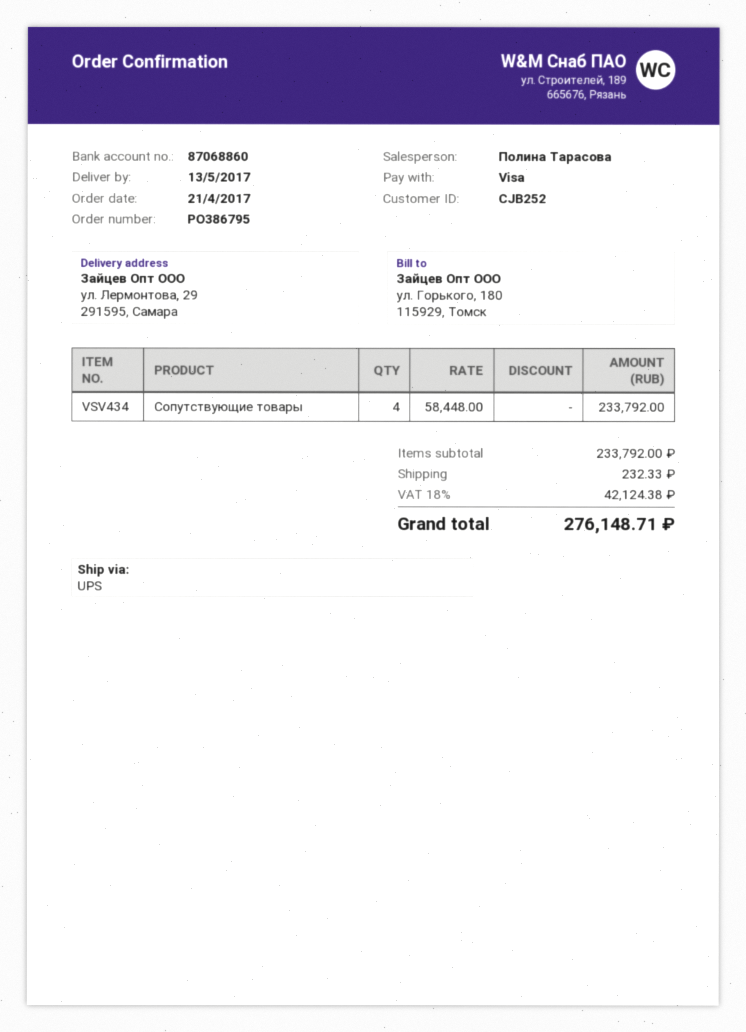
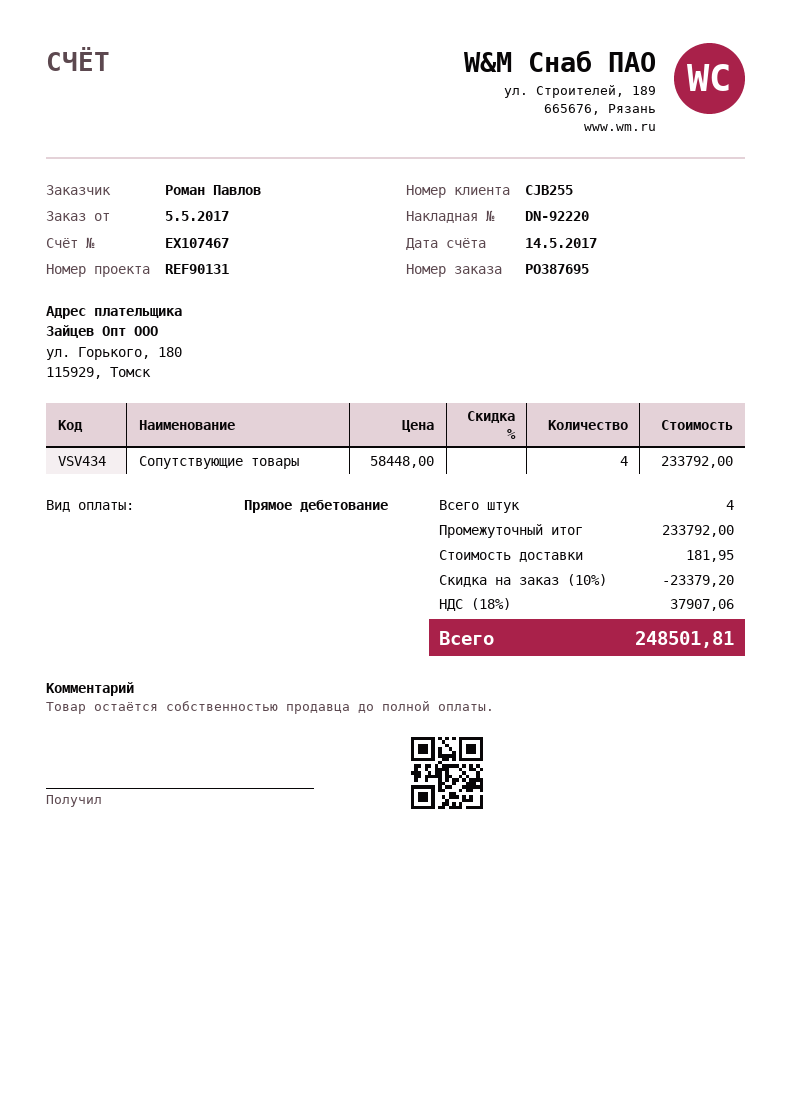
order number: PO386795 -> PO387695
order date: 2017-04-21 -> 2017-05-05
customer number: CJB252 -> CJB255
payment method: Visa -> direct debit
discount: none -> 10% = 23379.20
shipping: 232.33 -> 181.95
tax: 18% = 42124.38 -> 18% = 37907.06
total: 276148.71 -> 248501.81

